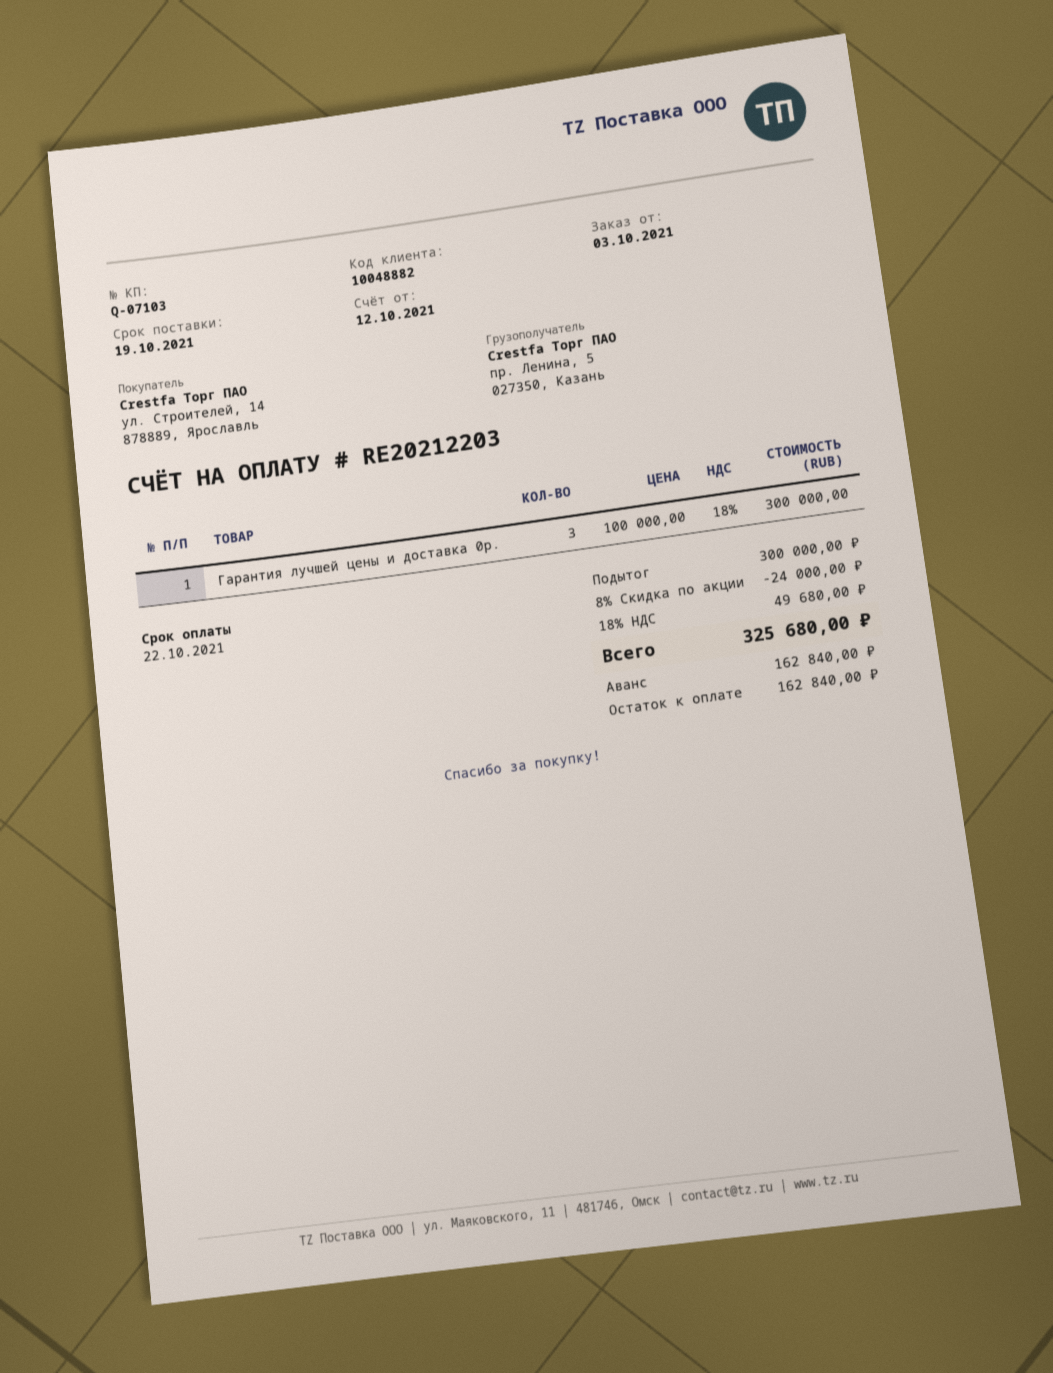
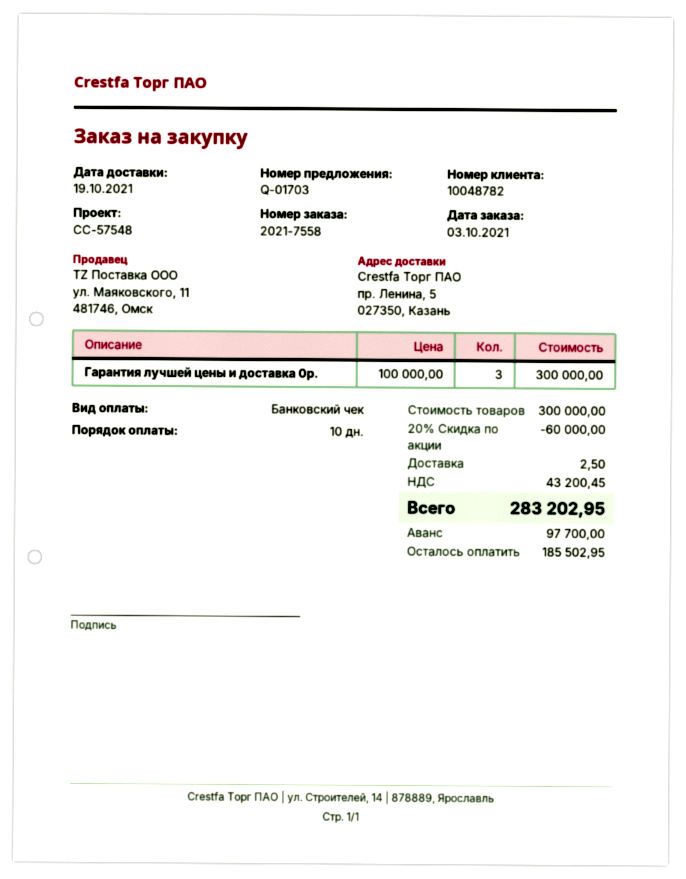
quote number: Q-07103 -> Q-01703
customer number: 10048882 -> 10048782
discount: 8% = 24000.00 -> 20% = 60000.00
shipping: none -> 2.50
tax: 49680.00 -> 43200.45
total: 325680.00 -> 283202.95
deposit: 162840.00 -> 97700.00
balance: 162840.00 -> 185502.95

